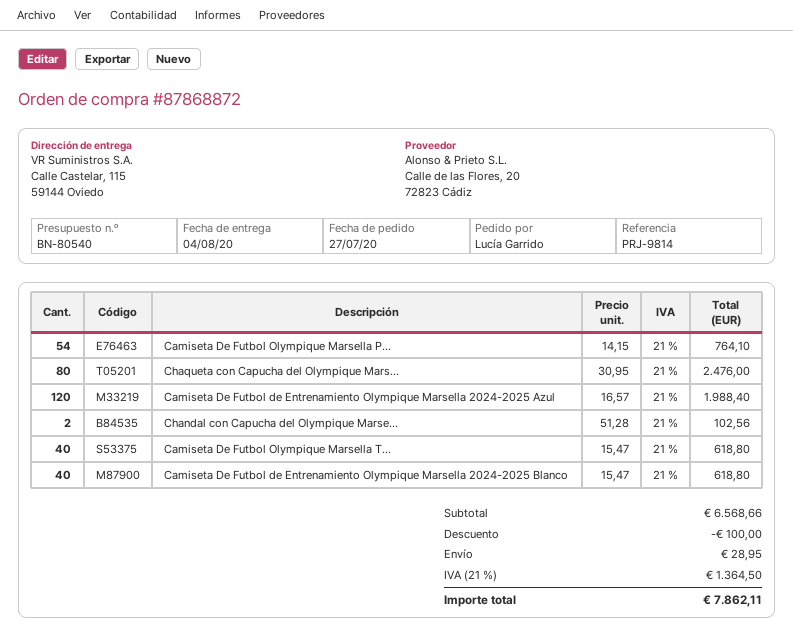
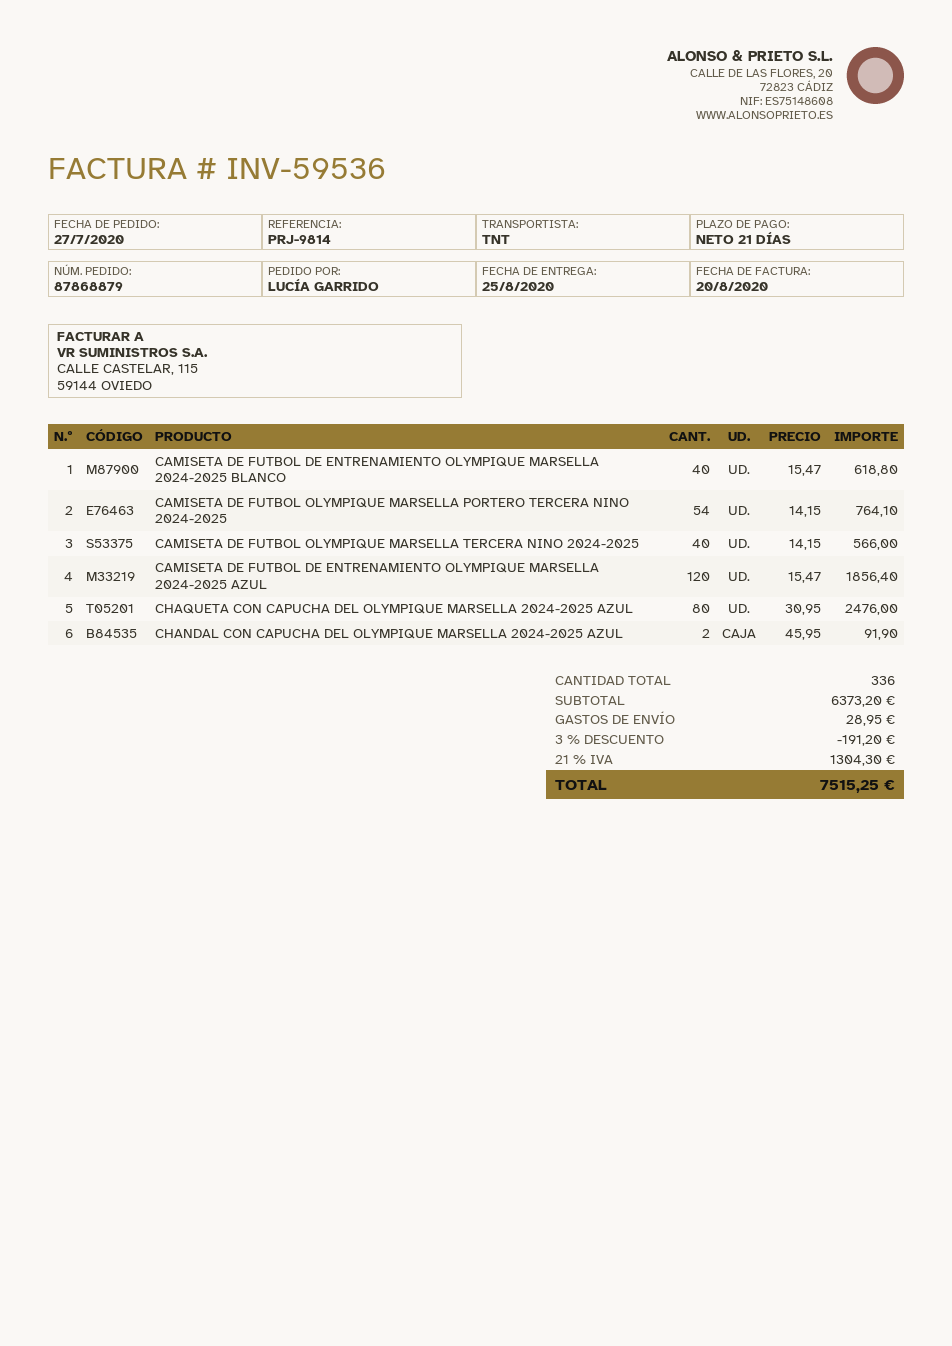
order number: 87868872 -> 87868879
delivery date: 2020-08-04 -> 2020-08-25
Camiseta De Futbol de Entrenamiento Olympique Marsella 2024-2025 Azul: 120 x 16.57 = 1988.40 -> 120 x 15.47 = 1856.40
Chandal con Capucha del Olympique Marse...: 2 x 51.28 = 102.56 -> 2 x 45.95 = 91.90
Camiseta De Futbol Olympique Marsella T...: 40 x 15.47 = 618.80 -> 40 x 14.15 = 566.00
subtotal: 6568.66 -> 6373.20
discount: 100.00 -> 191.20
tax: 21% = 1364.50 -> 21% = 1304.30
total: 7862.11 -> 7515.25

